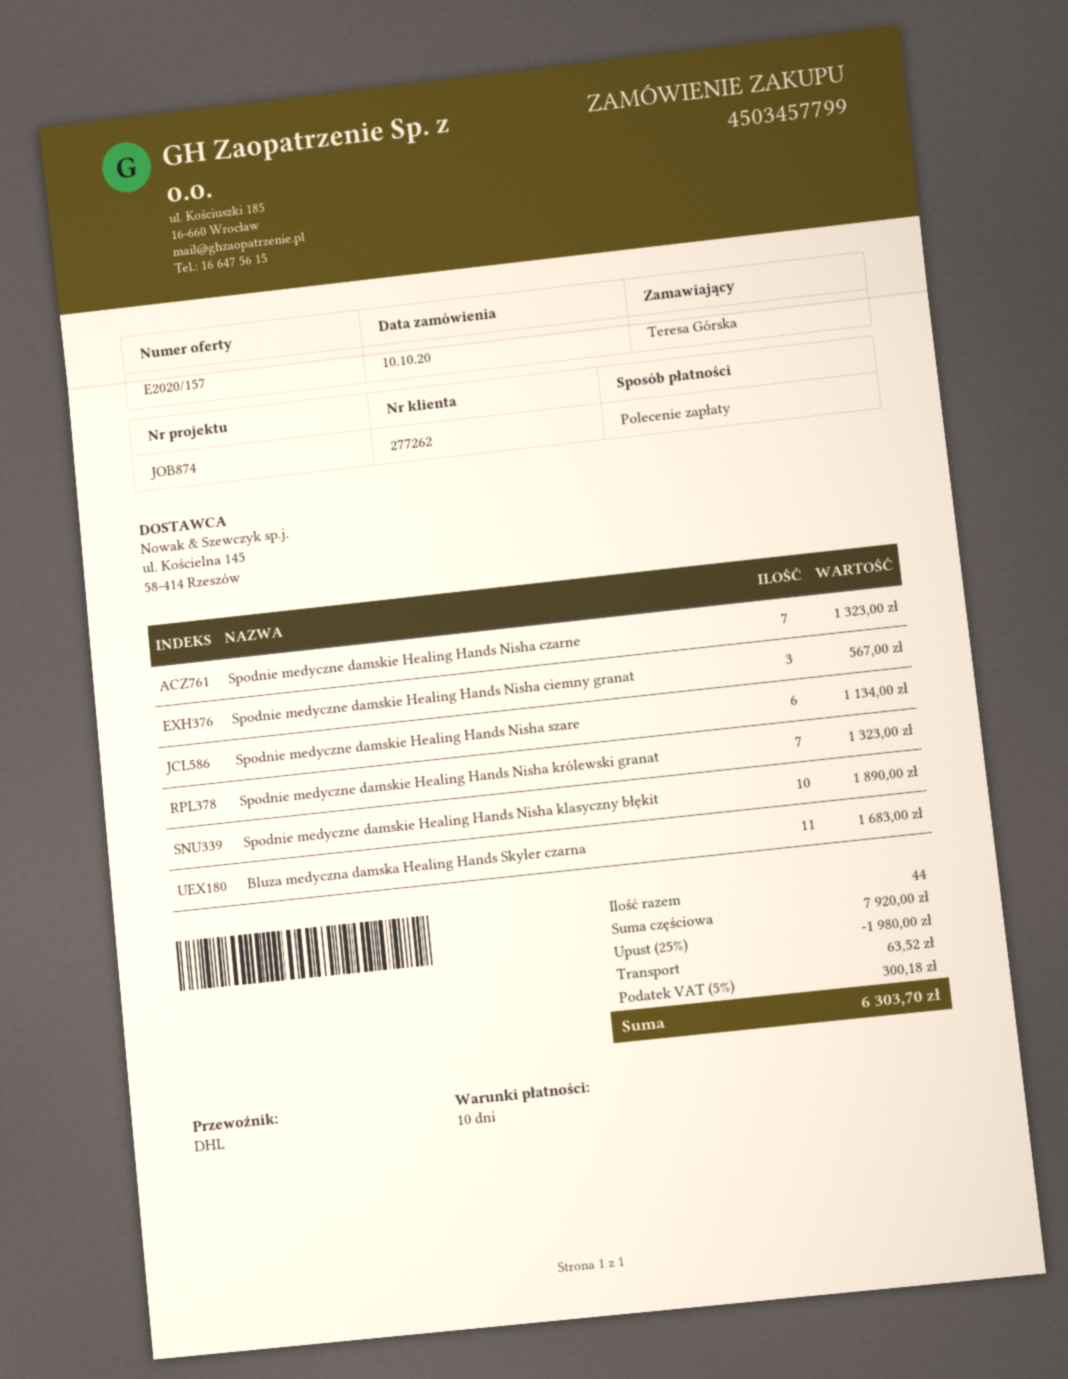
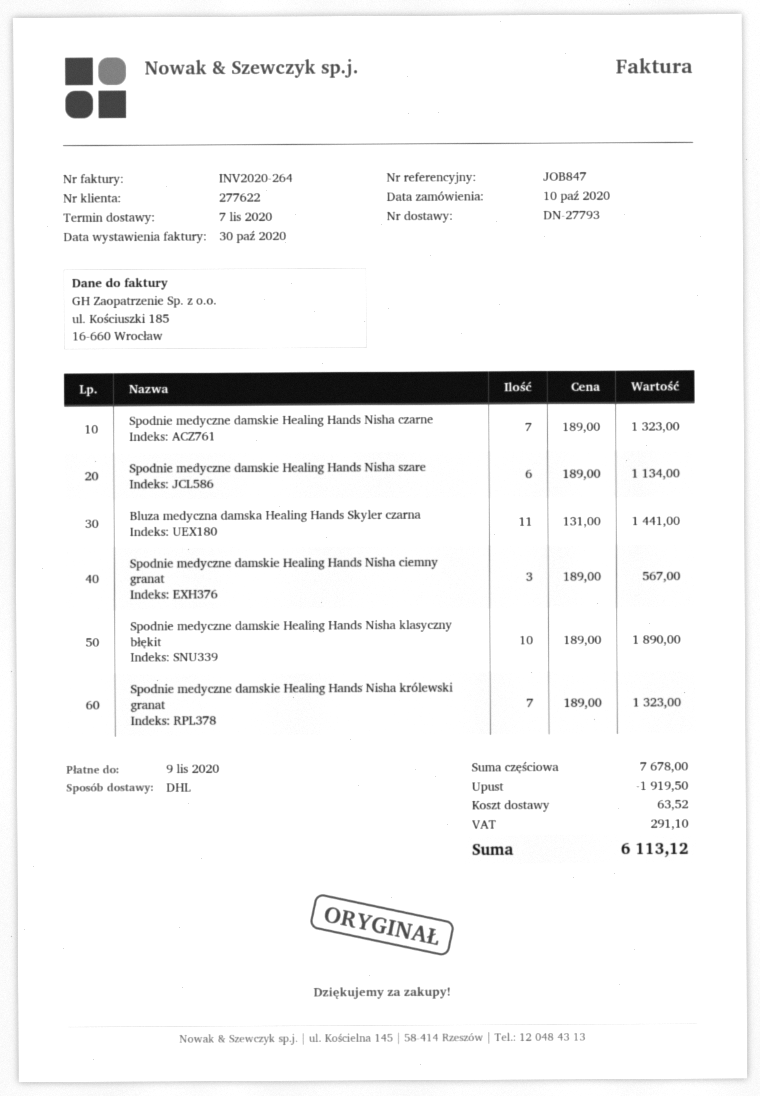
customer number: 277262 -> 277622
reference: JOB874 -> JOB847
Bluza medyczna damska Healing Hands Skyler czarna: 11 for 1683.00 -> 11 for 1441.00
subtotal: 7920.00 -> 7678.00
discount: 1980.00 -> 1919.50
tax: 300.18 -> 291.10
total: 6303.70 -> 6113.12

